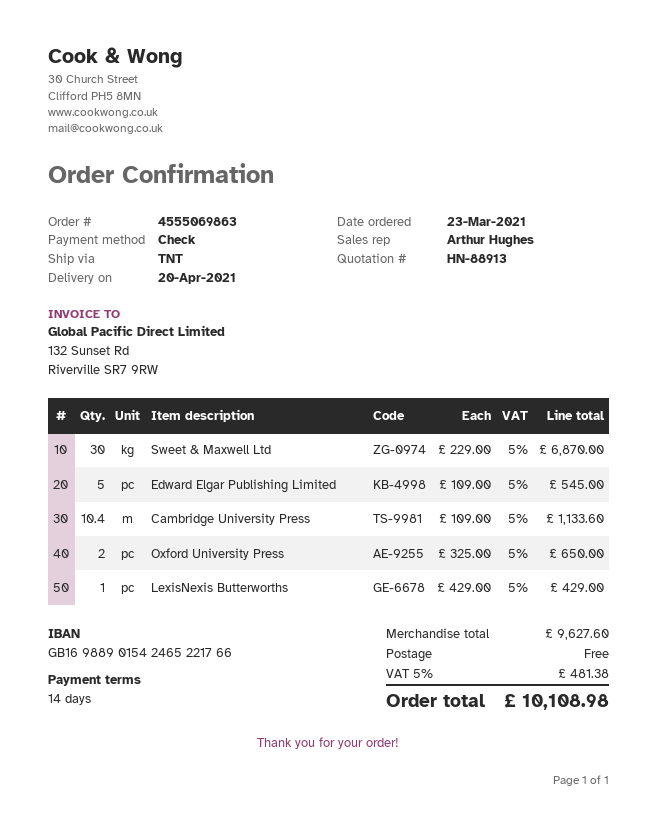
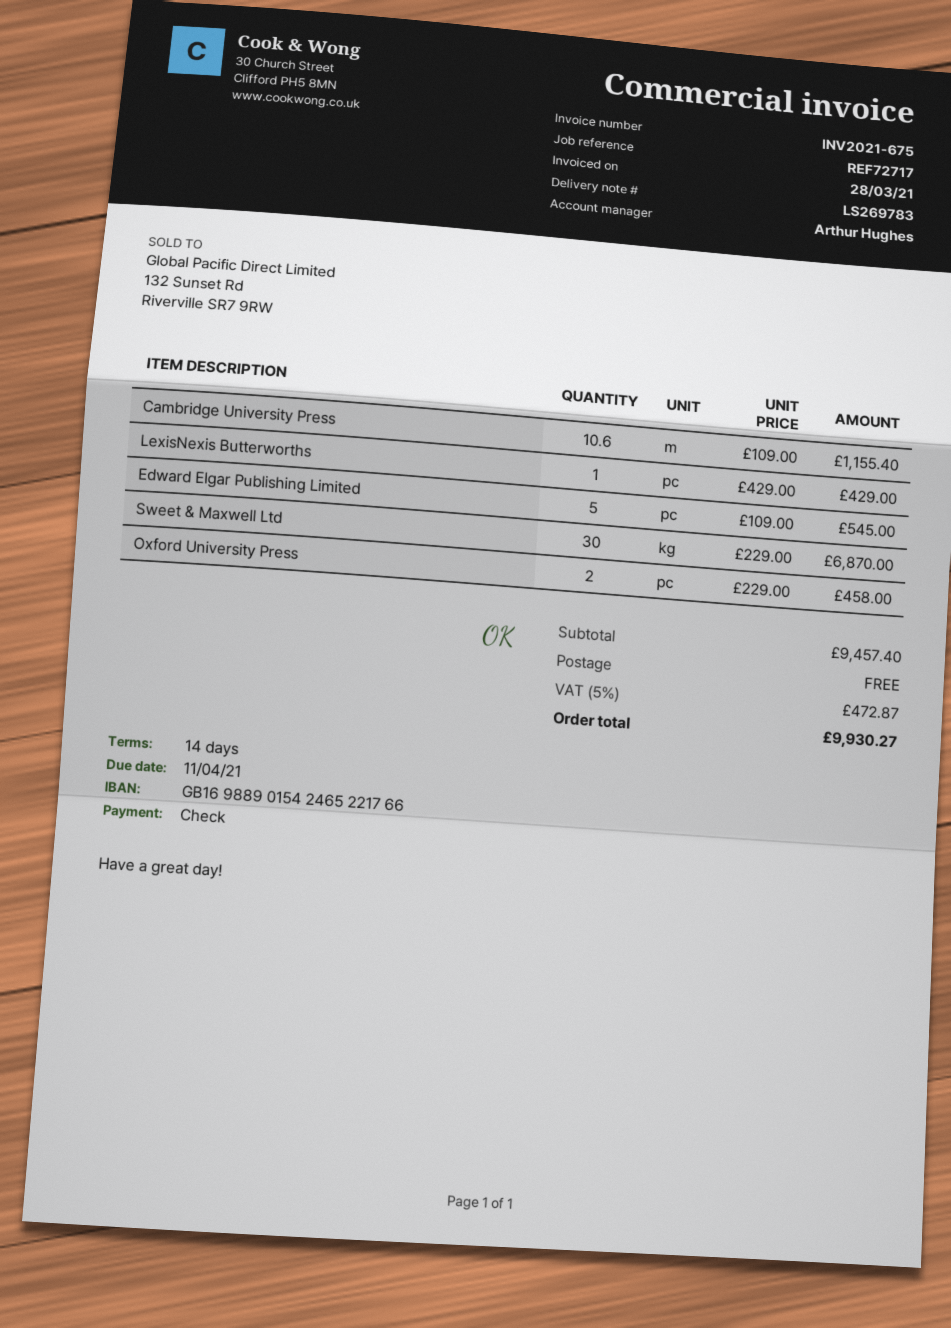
Cambridge University Press: 10.4 x 109.00 = 1133.60 -> 10.6 x 109.00 = 1155.40
Oxford University Press: 2 x 325.00 = 650.00 -> 2 x 229.00 = 458.00
subtotal: 9627.60 -> 9457.40
tax: 5% = 481.38 -> 5% = 472.87
total: 10108.98 -> 9930.27

